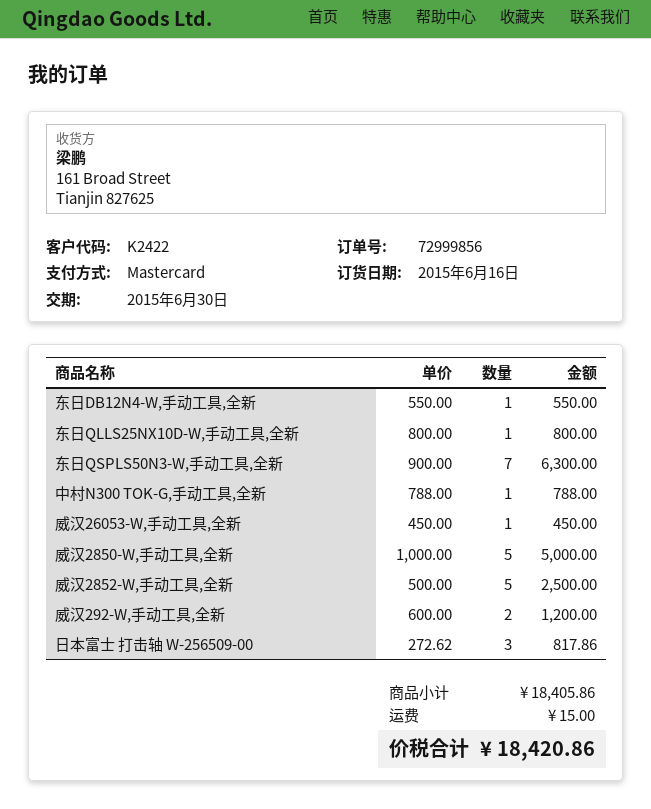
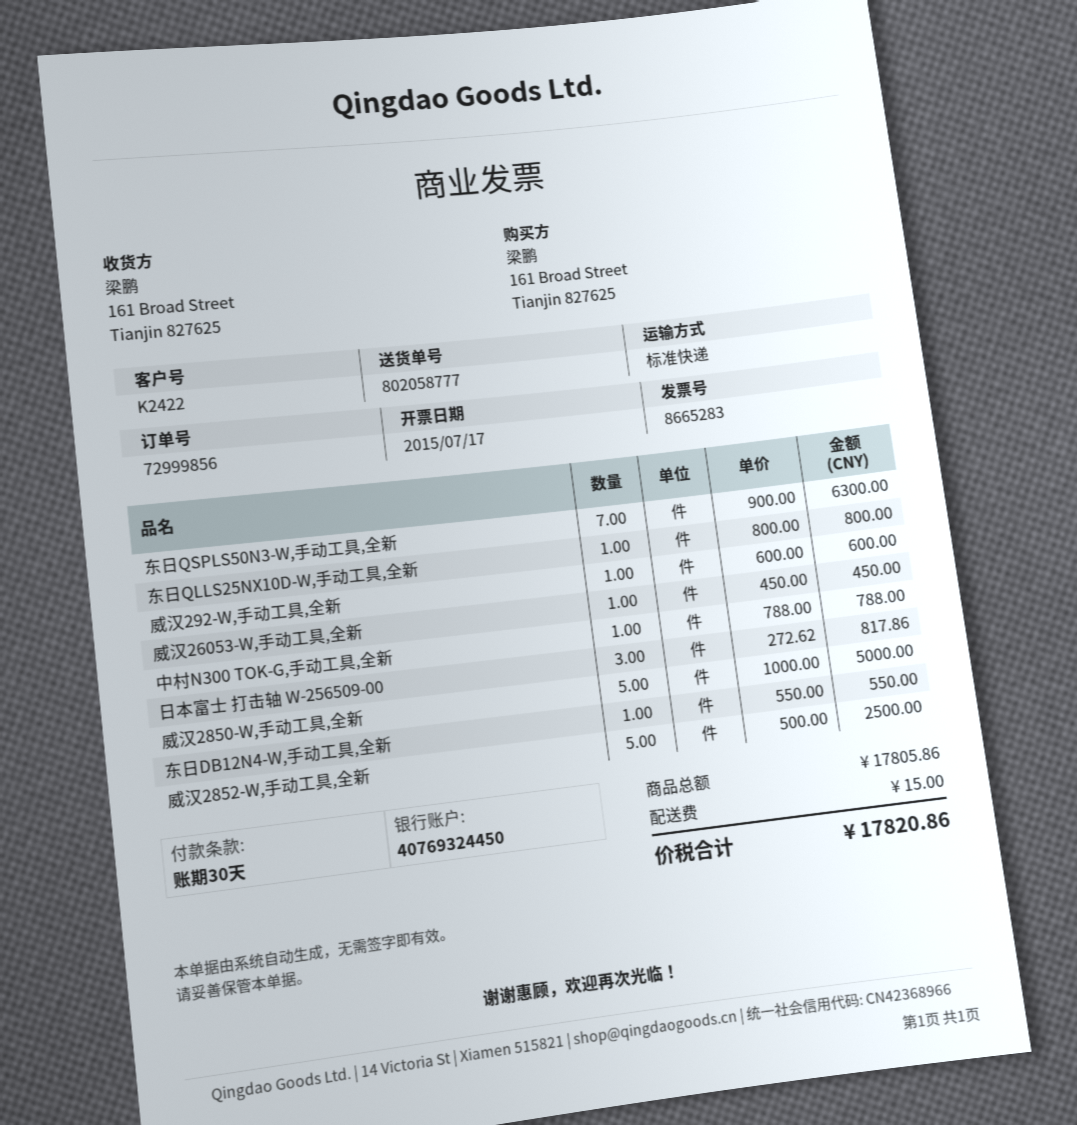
威汉292-W,手动工具,全新: 2 x 600.00 = 1200.00 -> 1 x 600.00 = 600.00
subtotal: 18405.86 -> 17805.86
total: 18420.86 -> 17820.86

